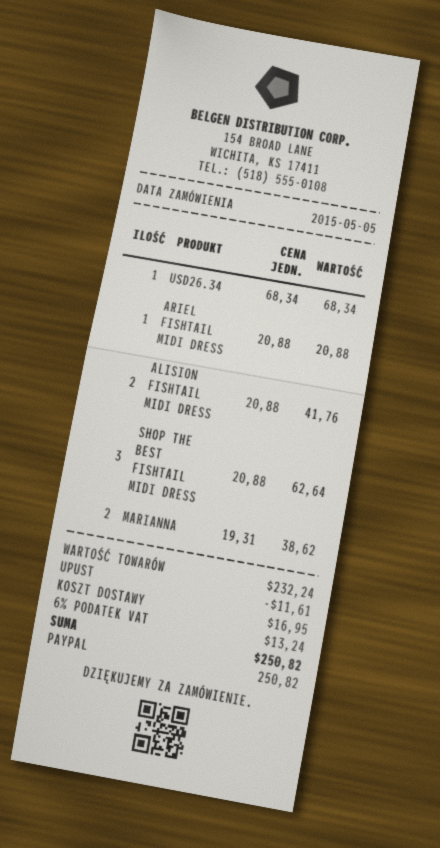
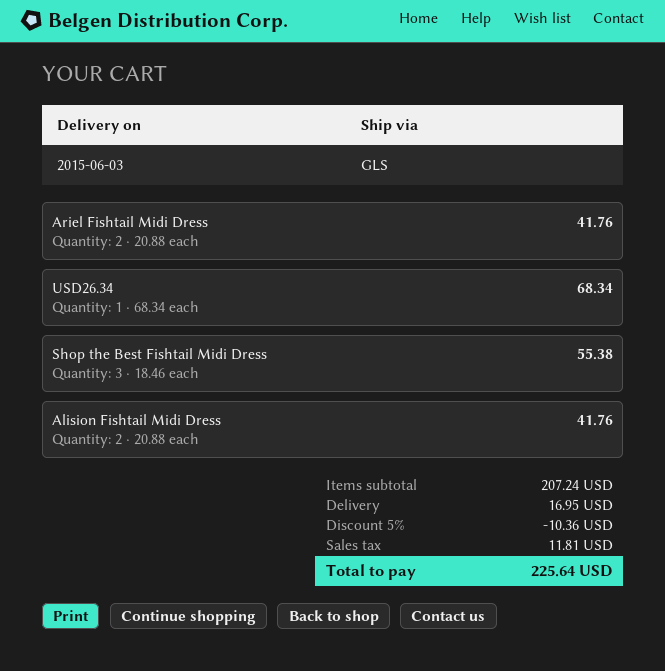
ARIEL FISHTAIL MIDI DRESS: 1 x 20.88 = 20.88 -> 2 x 20.88 = 41.76
SHOP THE BEST FISHTAIL MIDI DRESS: 3 x 20.88 = 62.64 -> 3 x 18.46 = 55.38
MARIANNA: 2 x 19.31 = 38.62 -> none
subtotal: 232.24 -> 207.24
discount: 11.61 -> 10.36
tax: 13.24 -> 11.81
total: 250.82 -> 225.64

